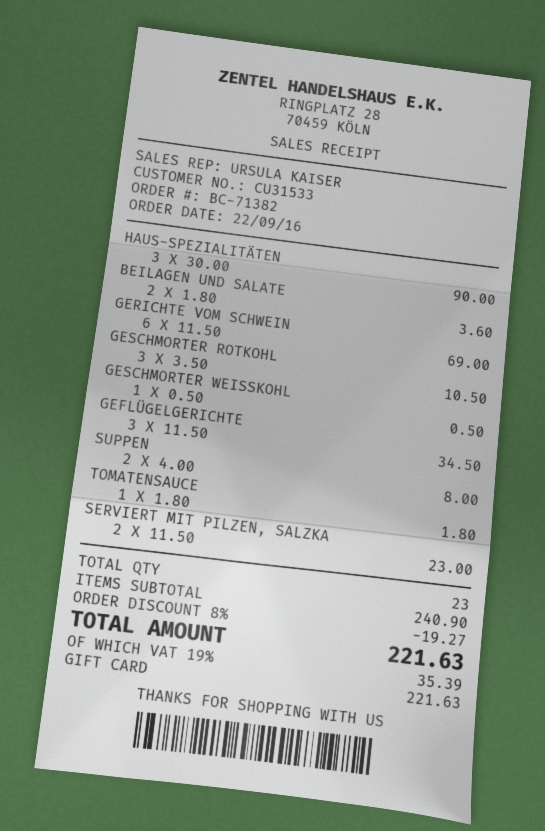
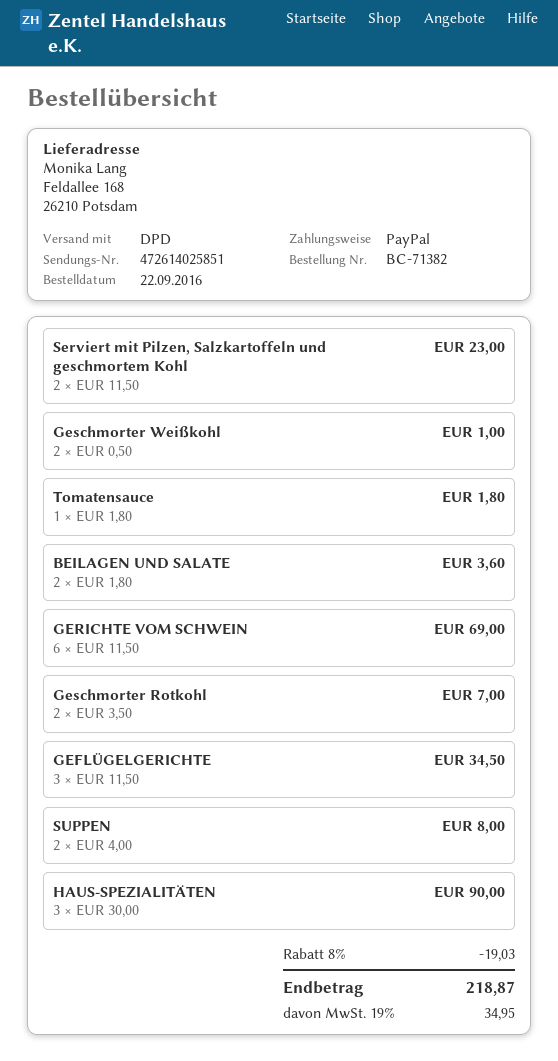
payment method: gift card -> PayPal
GESCHMORTER ROTKOHL: 3 x 3.50 = 10.50 -> 2 x 3.50 = 7.00
GESCHMORTER WEISSKOHL: 1 x 0.50 = 0.50 -> 2 x 0.50 = 1.00
discount: 8% = 19.27 -> 8% = 19.03
tax: 19% = 35.39 -> 19% = 34.95
total: 221.63 -> 218.87

